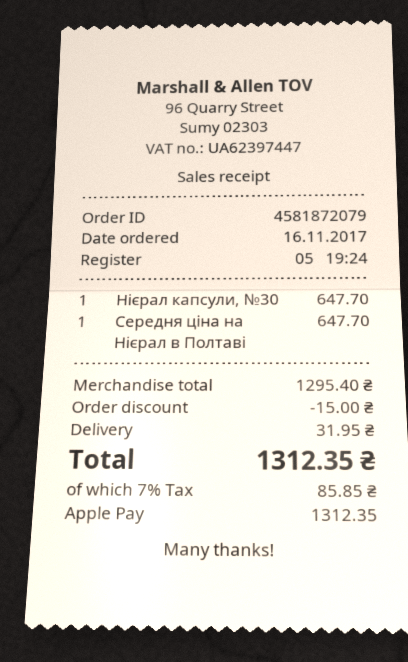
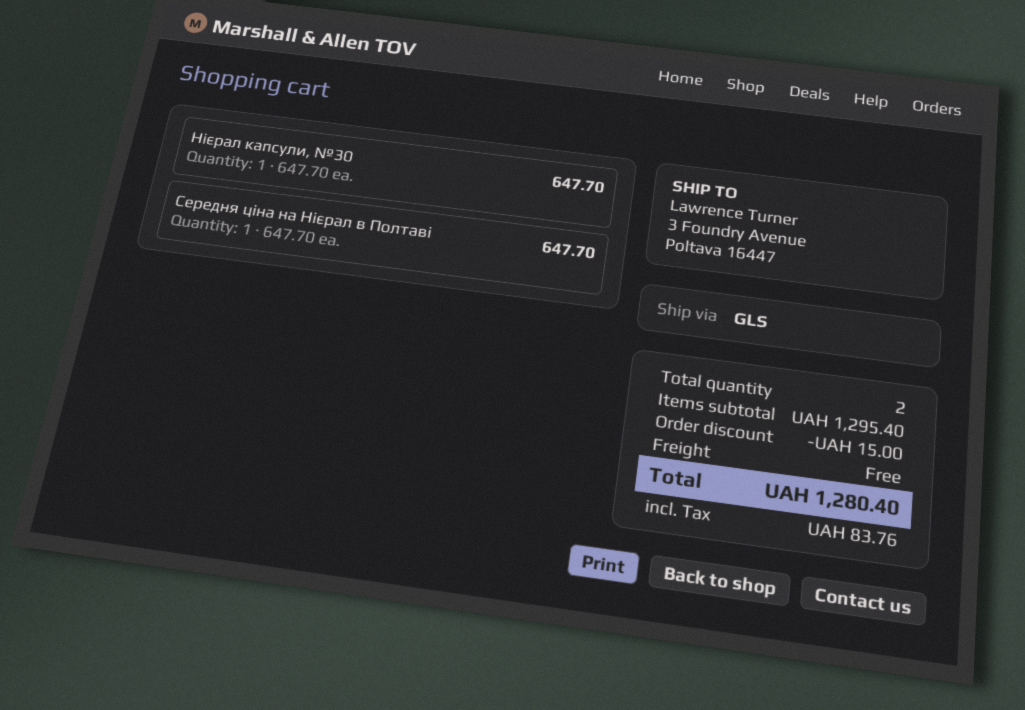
shipping: 31.95 -> 0.00
tax: 85.85 -> 83.76
total: 1312.35 -> 1280.40

